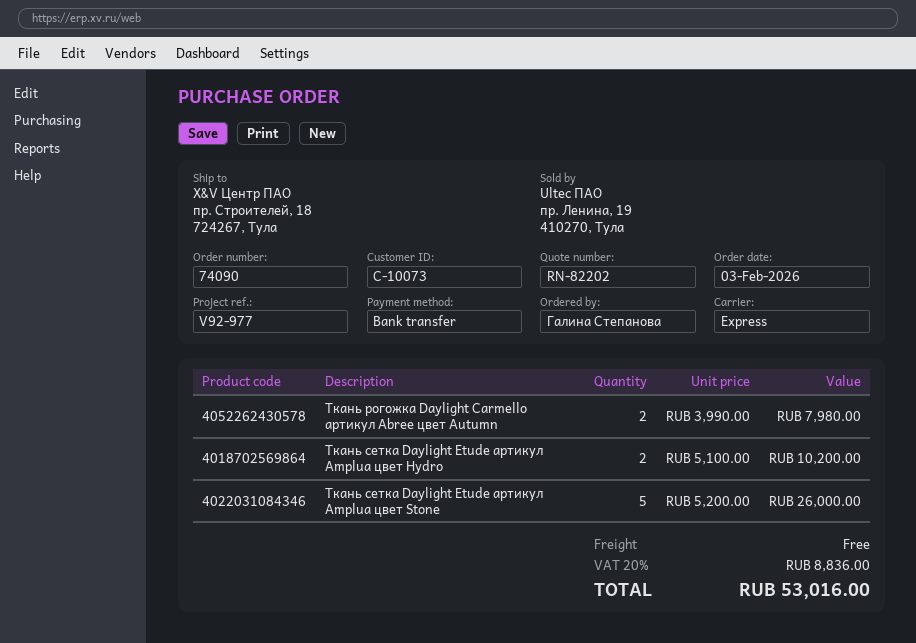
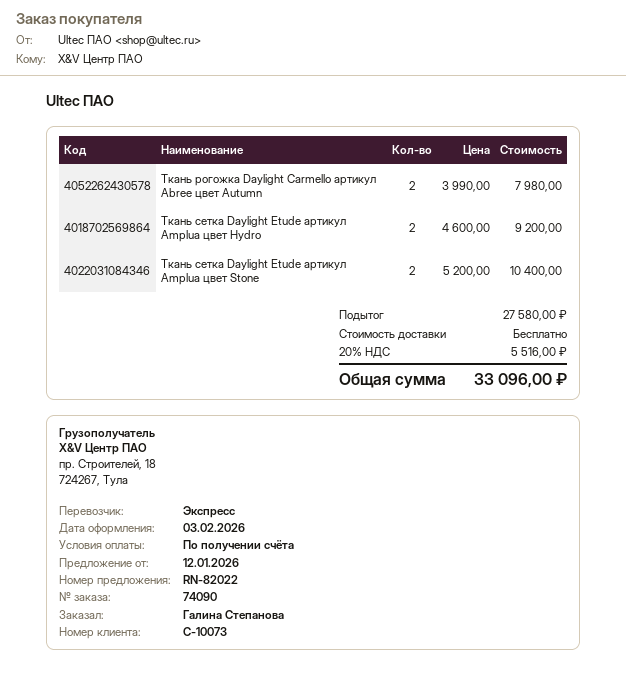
quote number: RN-82202 -> RN-82022
Ткань сетка Daylight Etude артикул Amplua цвет Hydro: 2 x 5100.00 = 10200.00 -> 2 x 4600.00 = 9200.00
Ткань сетка Daylight Etude артикул Amplua цвет Stone: 5 x 5200.00 = 26000.00 -> 2 x 5200.00 = 10400.00
tax: 20% = 8836.00 -> 20% = 5516.00
total: 53016.00 -> 33096.00

